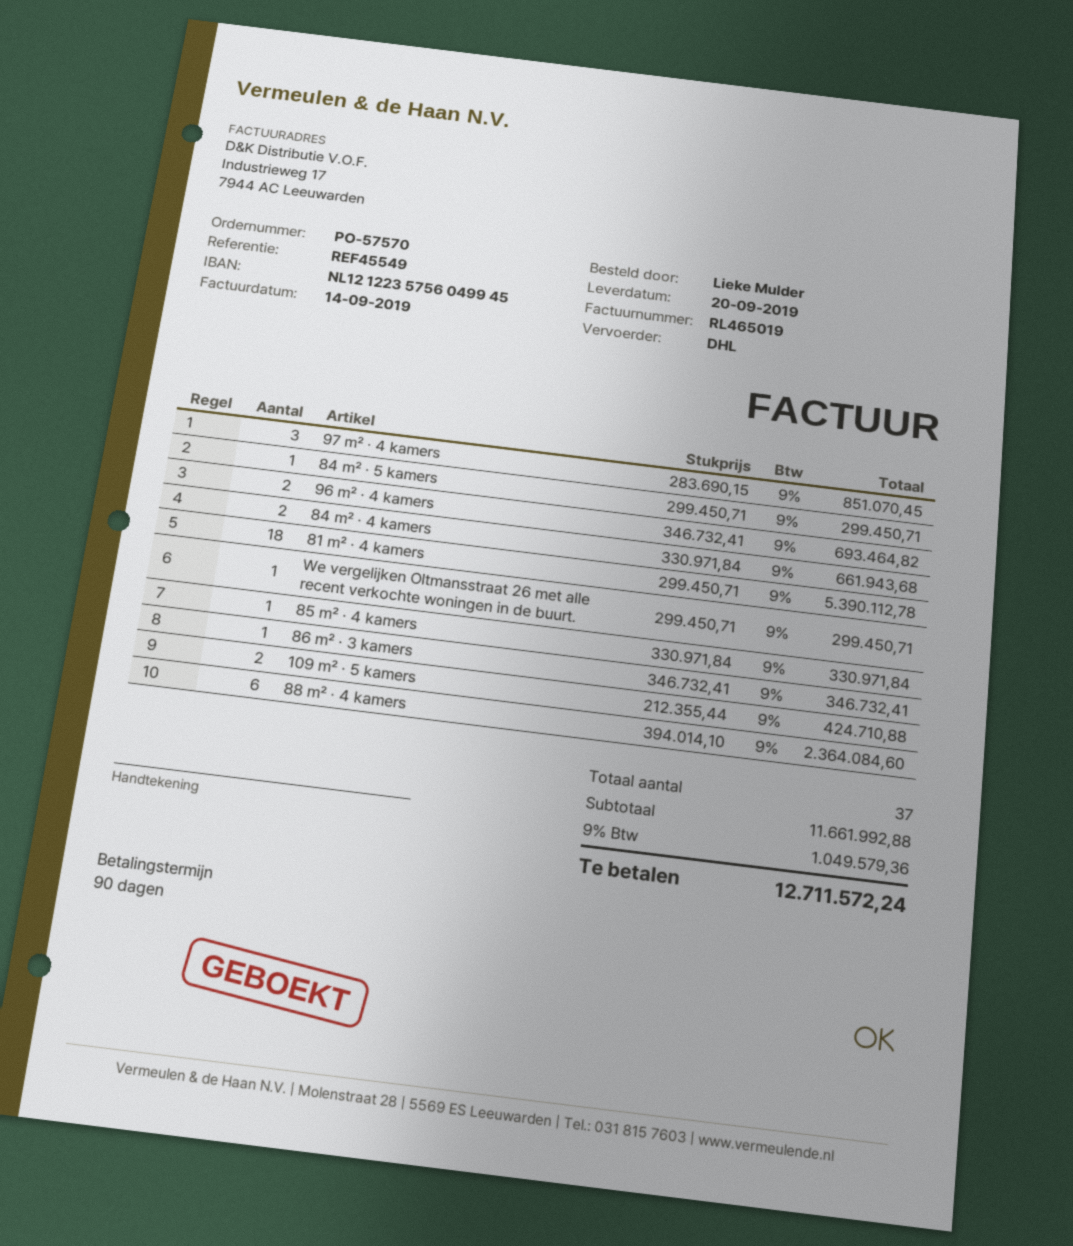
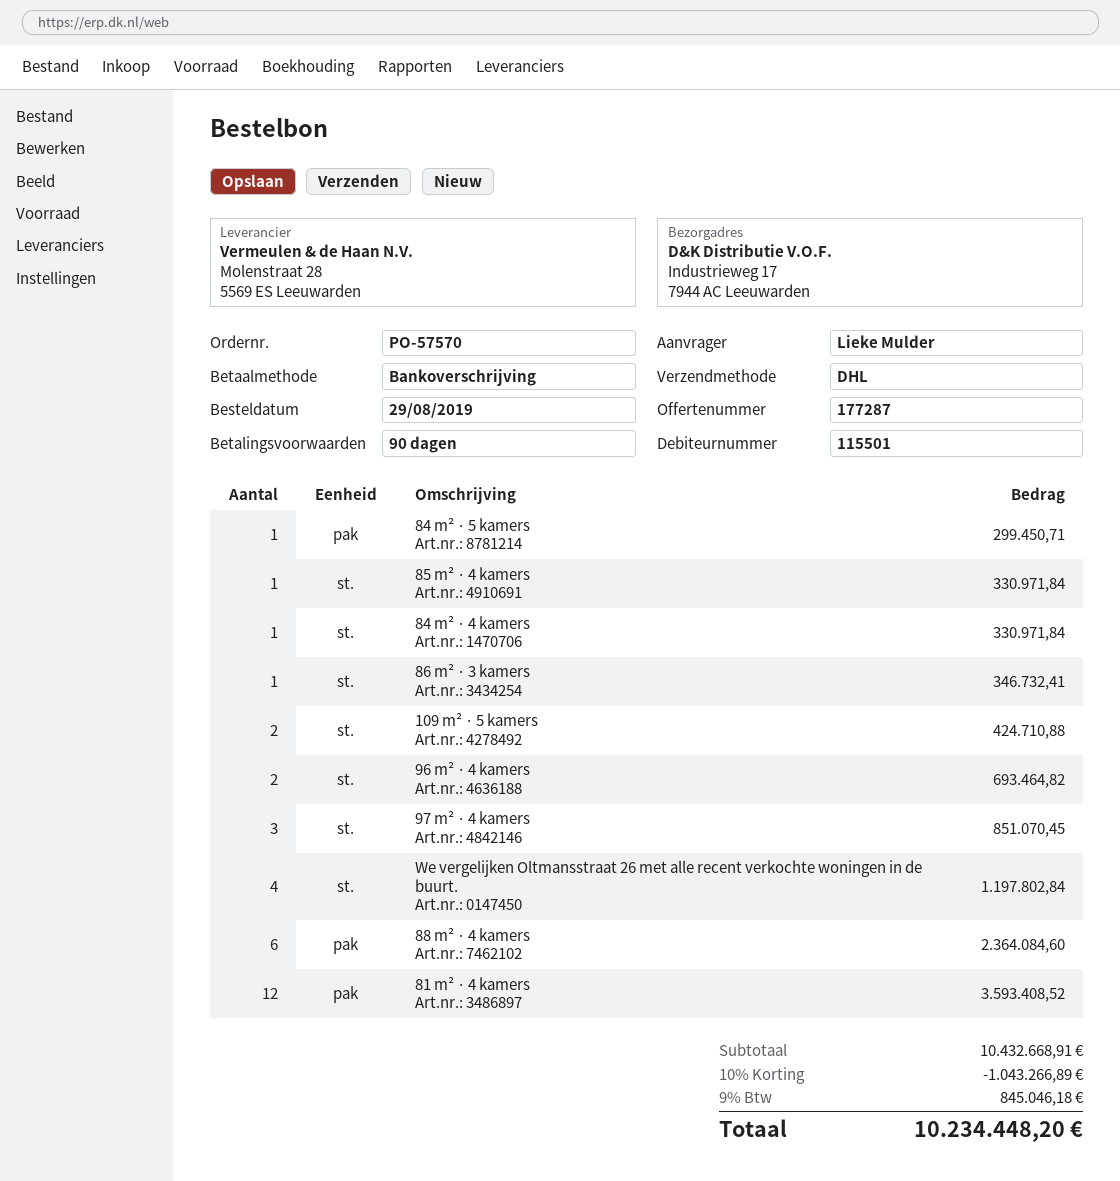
84 m² · 4 kamers: 2 for 661943.68 -> 1 for 330971.84
81 m² · 4 kamers: 18 for 5390112.78 -> 12 for 3593408.52
We vergelijken Oltmansstraat 26 met alle recent verkochte woningen in de buurt.: 1 for 299450.71 -> 4 for 1197802.84
subtotal: 11661992.88 -> 10432668.91
discount: none -> 10% = 1043266.89
tax: 9% = 1049579.36 -> 9% = 845046.18
total: 12711572.24 -> 10234448.20

